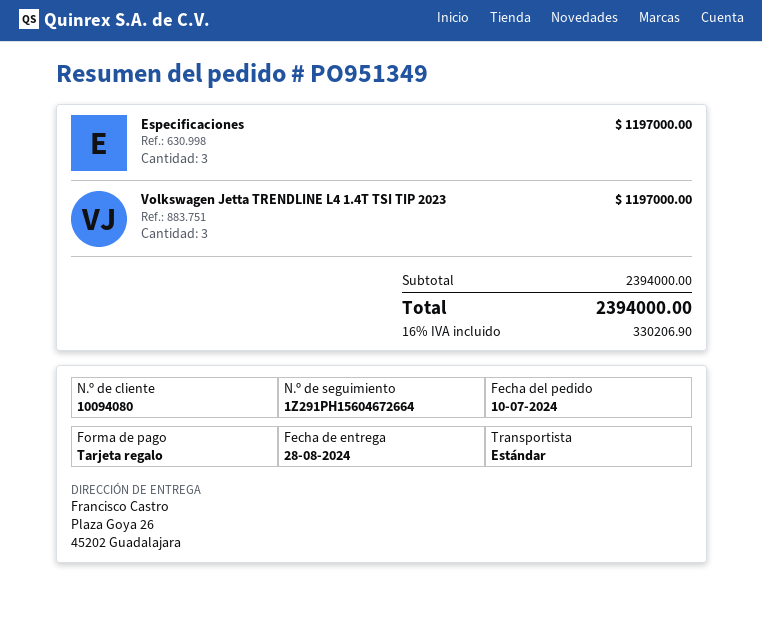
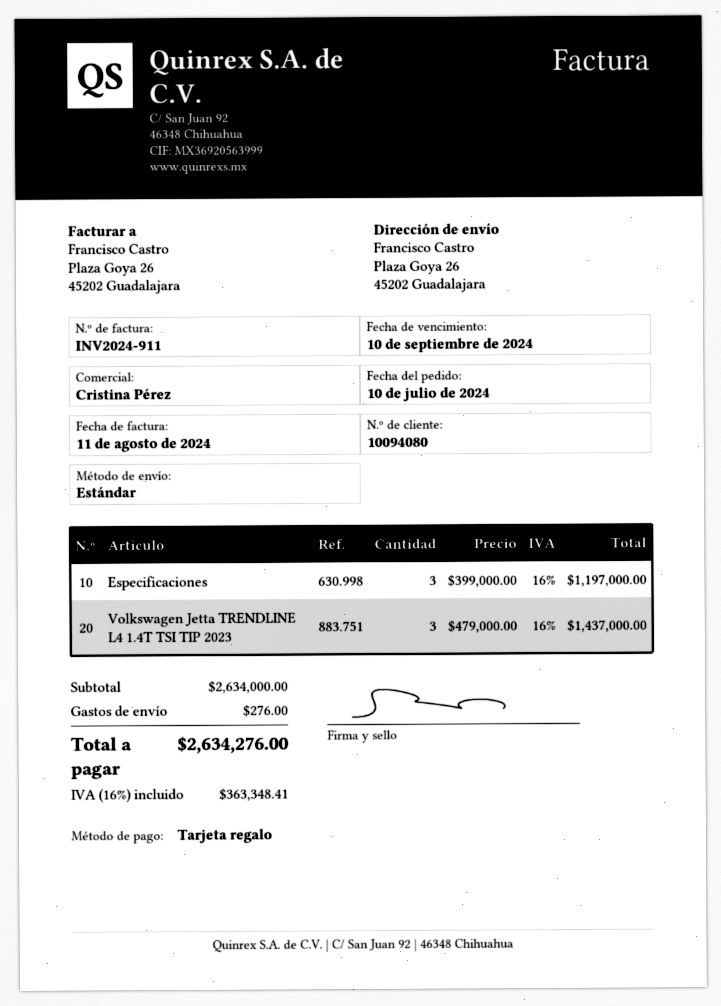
Volkswagen Jetta TRENDLINE L4 1.4T TSI TIP 2023: 3 for 1197000.00 -> 3 for 1437000.00
subtotal: 2394000.00 -> 2634000.00
shipping: none -> 276.00
tax: 16% = 330206.90 -> 16% = 363348.41
total: 2394000.00 -> 2634276.00

